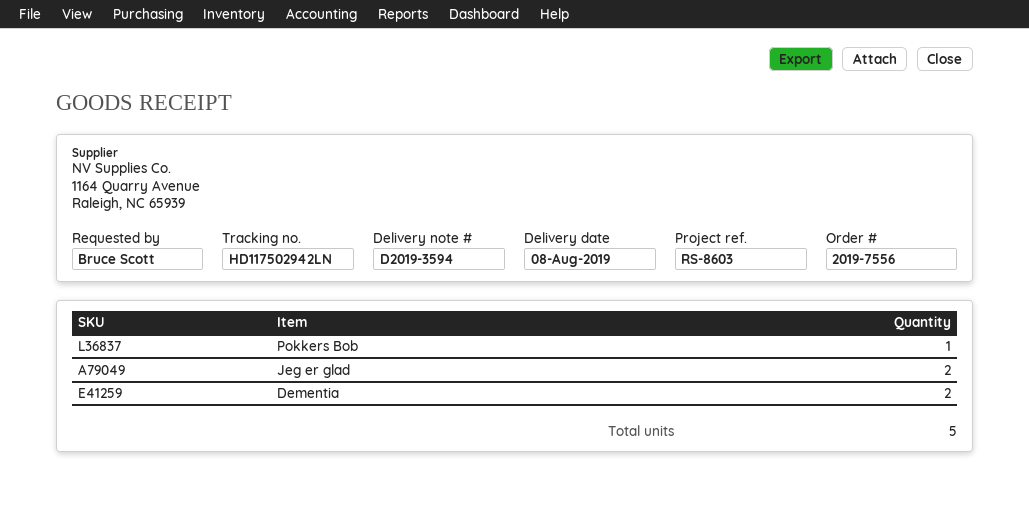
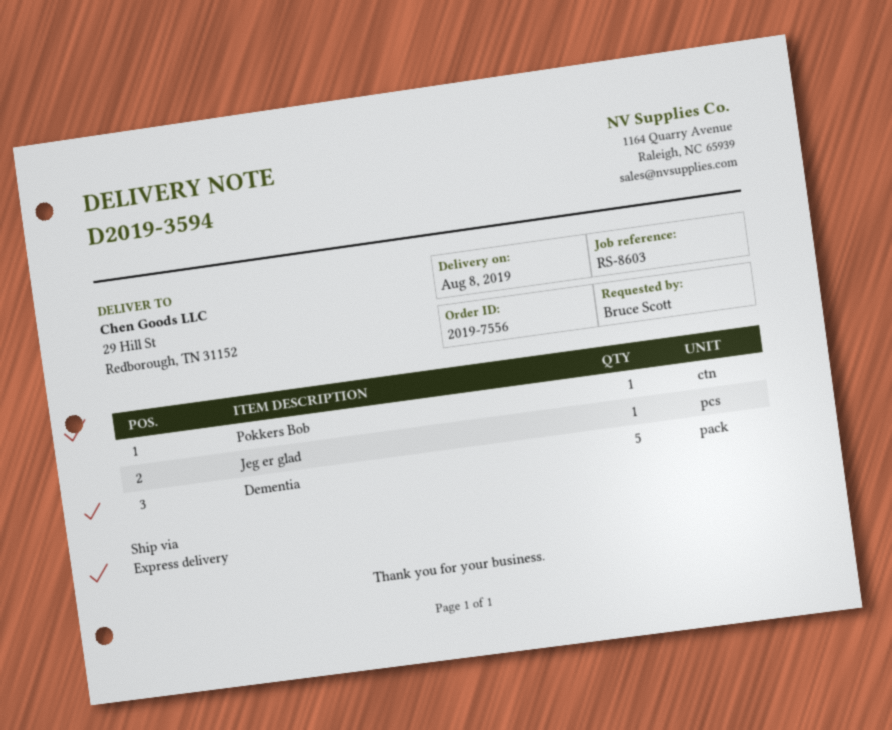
Jeg er glad: 2 -> 1
Dementia: 2 -> 5

